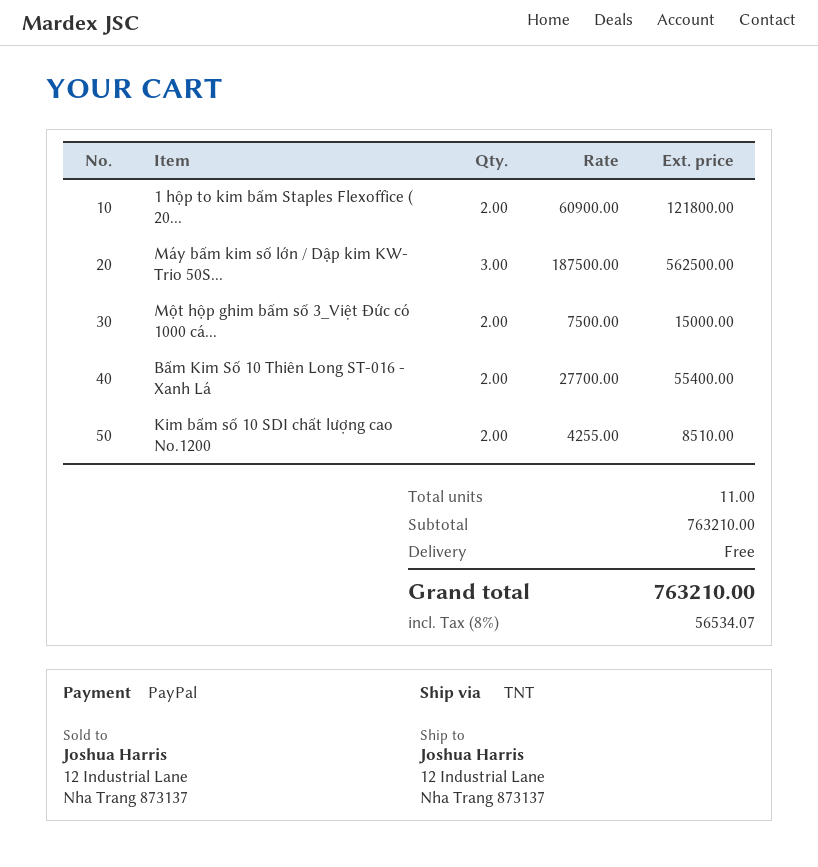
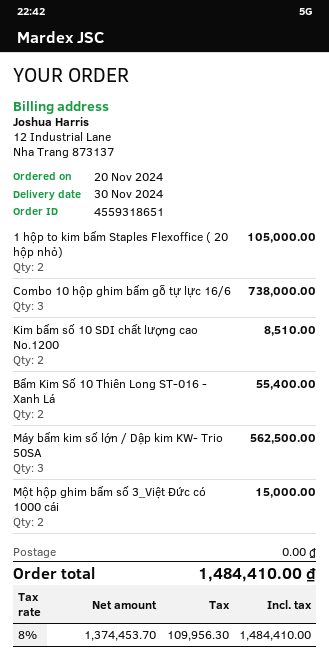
1 hộp to kim bấm Staples Flexoffice ( 20...: 2 for 121800.00 -> 2 for 105000.00
Combo 10 hộp ghim bấm gỗ tự lực 16/6: none -> 3 for 738000.00
tax: 8% = 56534.07 -> 8% = 109956.30
total: 763210.00 -> 1484410.00

